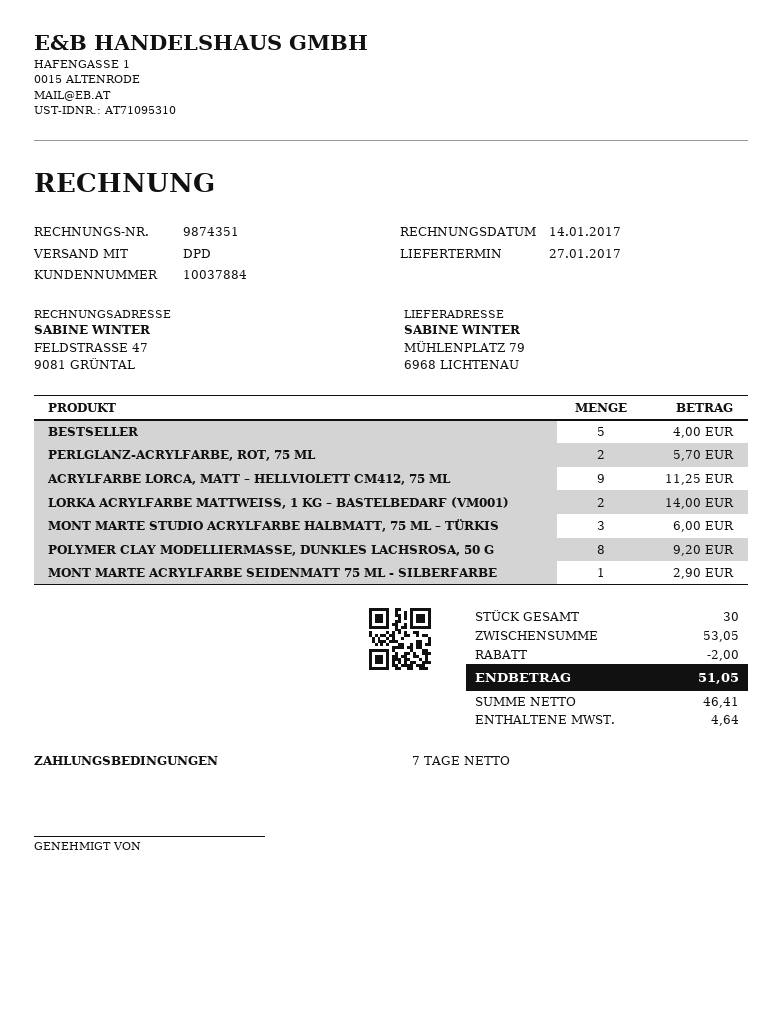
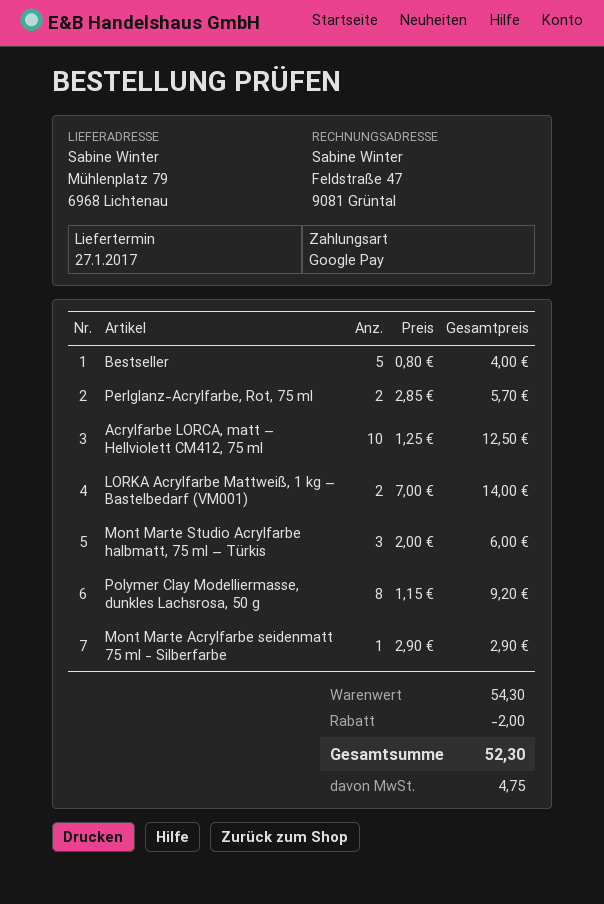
ACRYLFARBE LORCA, MATT – HELLVIOLETT CM412, 75 ML: 9 for 11.25 -> 10 for 12.50
subtotal: 53.05 -> 54.30
tax: 4.64 -> 4.75
total: 51.05 -> 52.30

